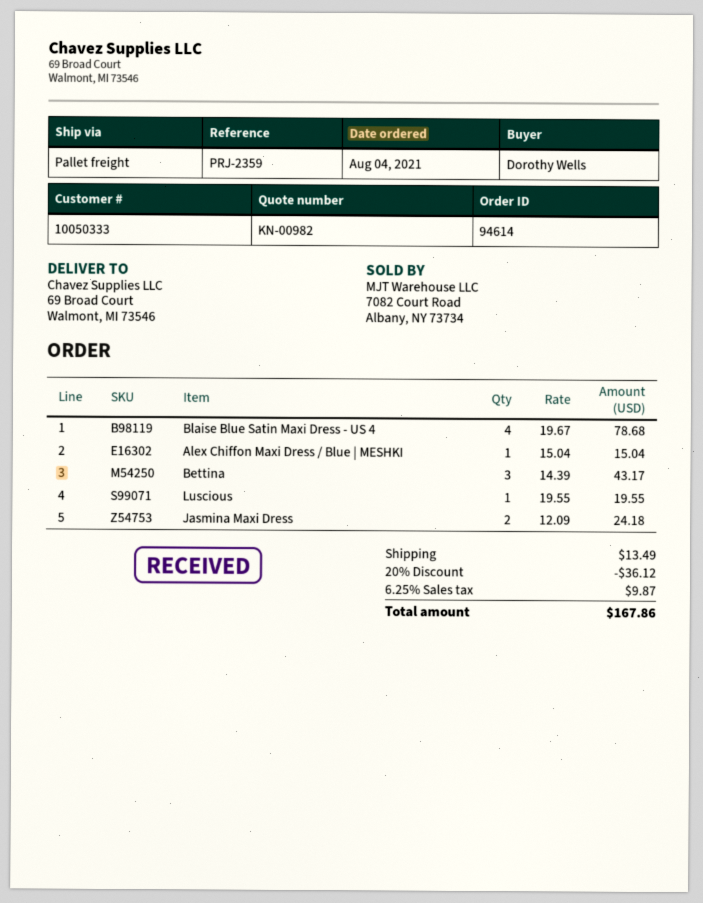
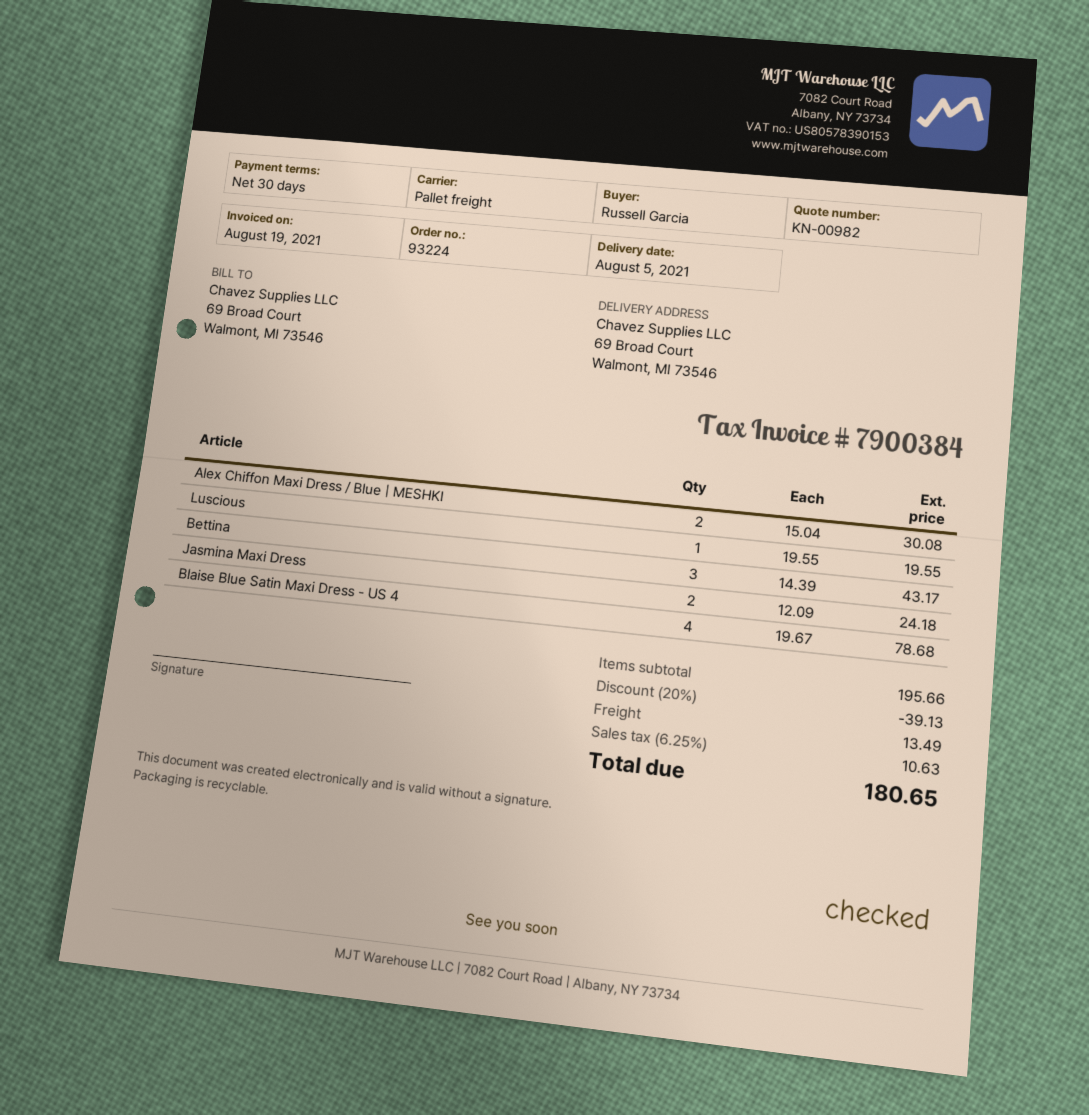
order number: 94614 -> 93224
ordered by: Dorothy Wells -> Russell Garcia
Alex Chiffon Maxi Dress / Blue | MESHKI: 1 x 15.04 = 15.04 -> 2 x 15.04 = 30.08
discount: 20% = 36.12 -> 20% = 39.13
tax: 6.25% = 9.87 -> 6.25% = 10.63
total: 167.86 -> 180.65

